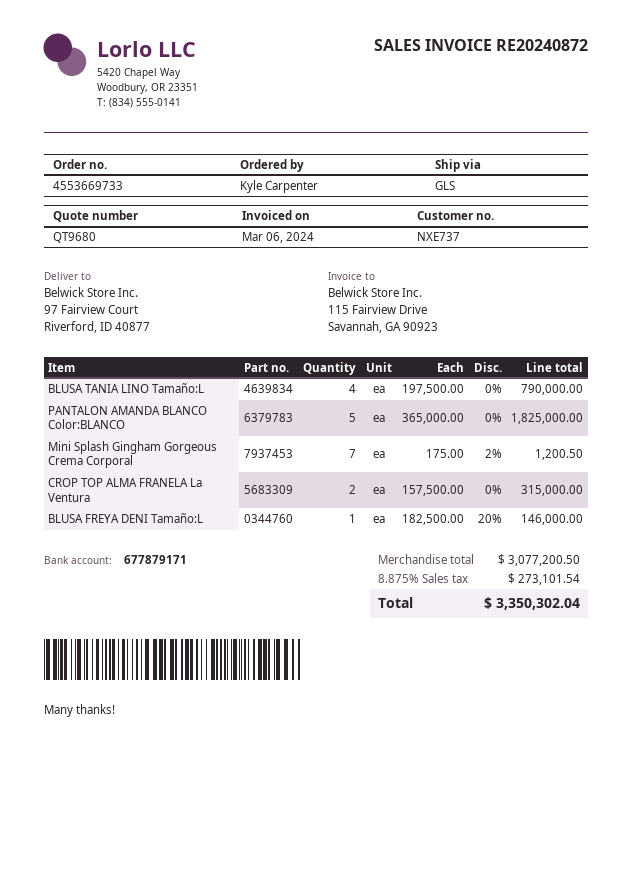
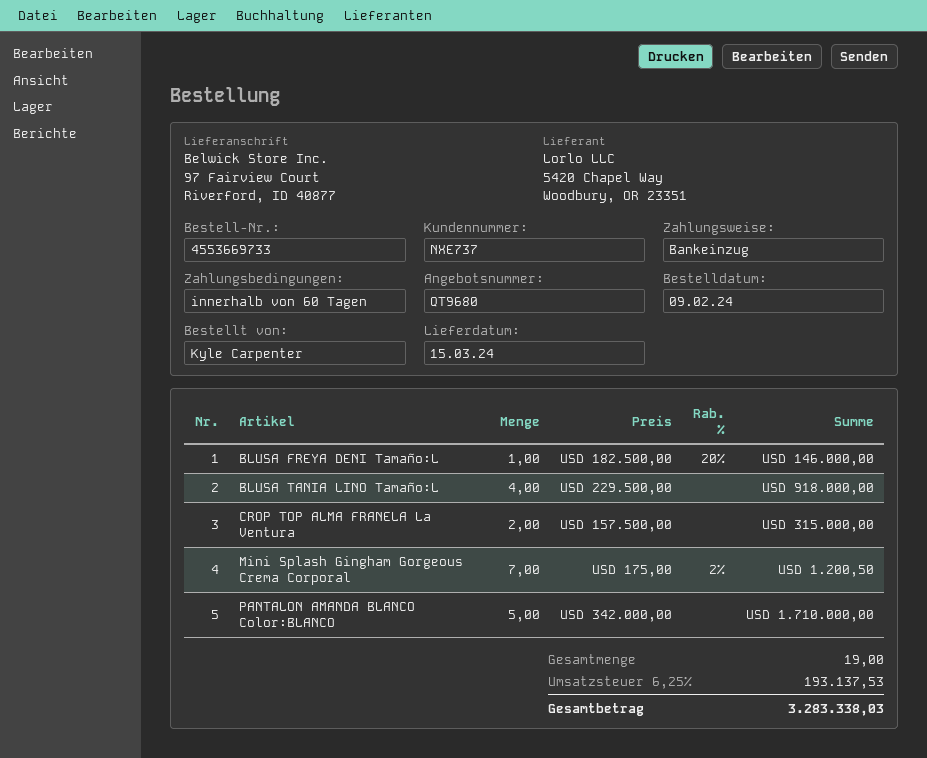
BLUSA TANIA LINO Tamaño:L: 4 x 197500.00 = 790000.00 -> 4 x 229500.00 = 918000.00
PANTALON AMANDA BLANCO Color:BLANCO: 5 x 365000.00 = 1825000.00 -> 5 x 342000.00 = 1710000.00
tax: 8.875% = 273101.54 -> 6.25% = 193137.53
total: 3350302.04 -> 3283338.03

